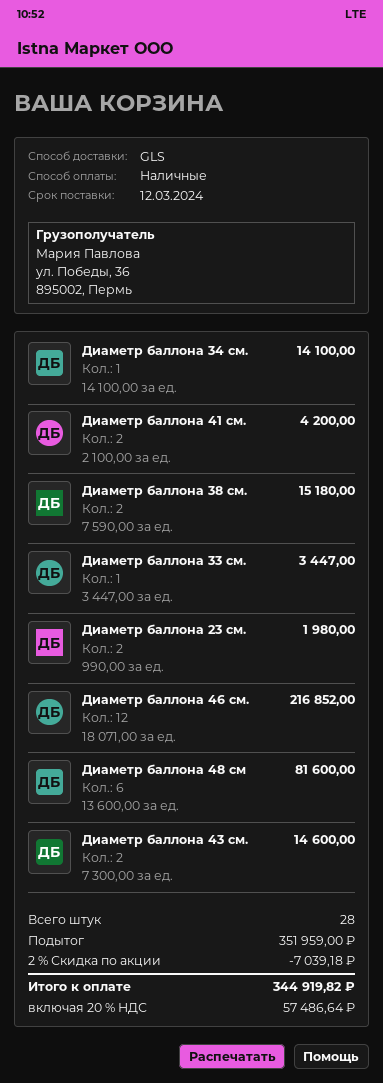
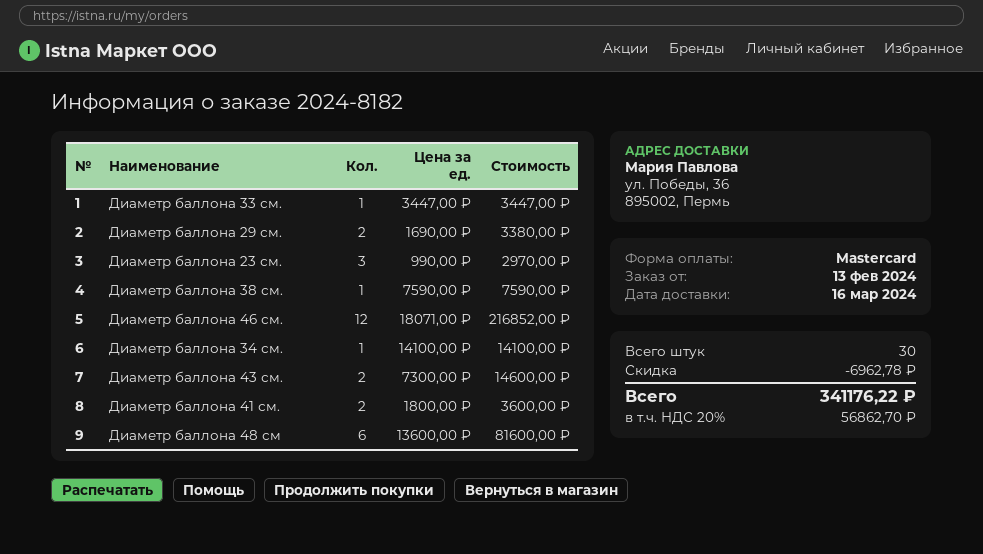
delivery date: 2024-03-12 -> 2024-03-16
payment method: cash -> Mastercard
Диаметр баллона 41 см.: 2 x 2100.00 = 4200.00 -> 2 x 1800.00 = 3600.00
Диаметр баллона 38 см.: 2 x 7590.00 = 15180.00 -> 1 x 7590.00 = 7590.00
Диаметр баллона 23 см.: 2 x 990.00 = 1980.00 -> 3 x 990.00 = 2970.00
Диаметр баллона 29 см.: none -> 2 x 1690.00 = 3380.00
total quantity: 28 -> 30
discount: 7039.18 -> 6962.78
tax: 20% = 57486.64 -> 20% = 56862.70
total: 344919.82 -> 341176.22

